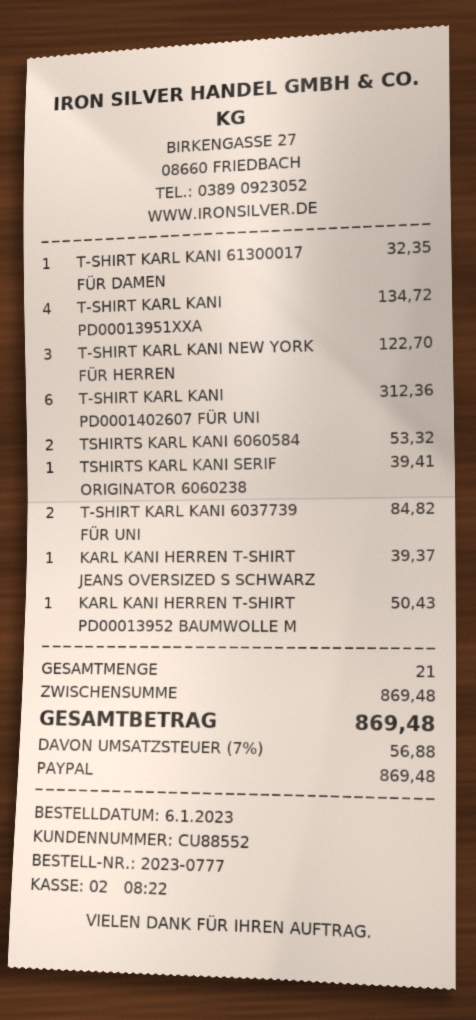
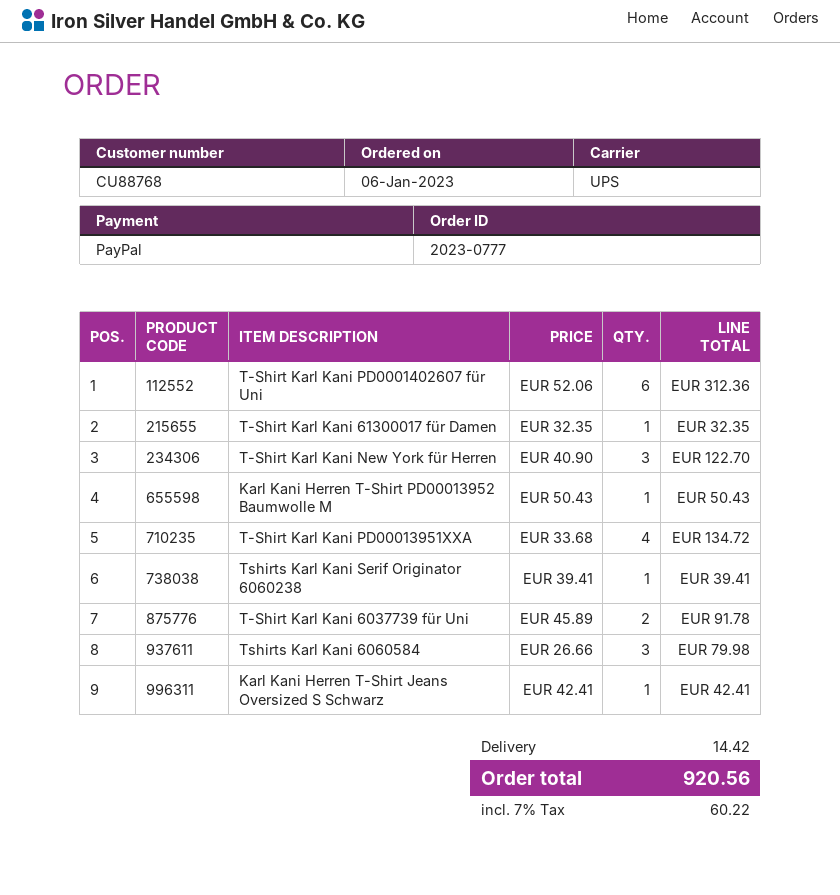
customer number: CU88552 -> CU88768
TSHIRTS KARL KANI 6060584: 2 for 53.32 -> 3 for 79.98
T-SHIRT KARL KANI 6037739 FÜR UNI: 2 for 84.82 -> 2 for 91.78
KARL KANI HERREN T-SHIRT JEANS OVERSIZED S SCHWARZ: 1 for 39.37 -> 1 for 42.41
shipping: none -> 14.42
tax: 7% = 56.88 -> 7% = 60.22
total: 869.48 -> 920.56

